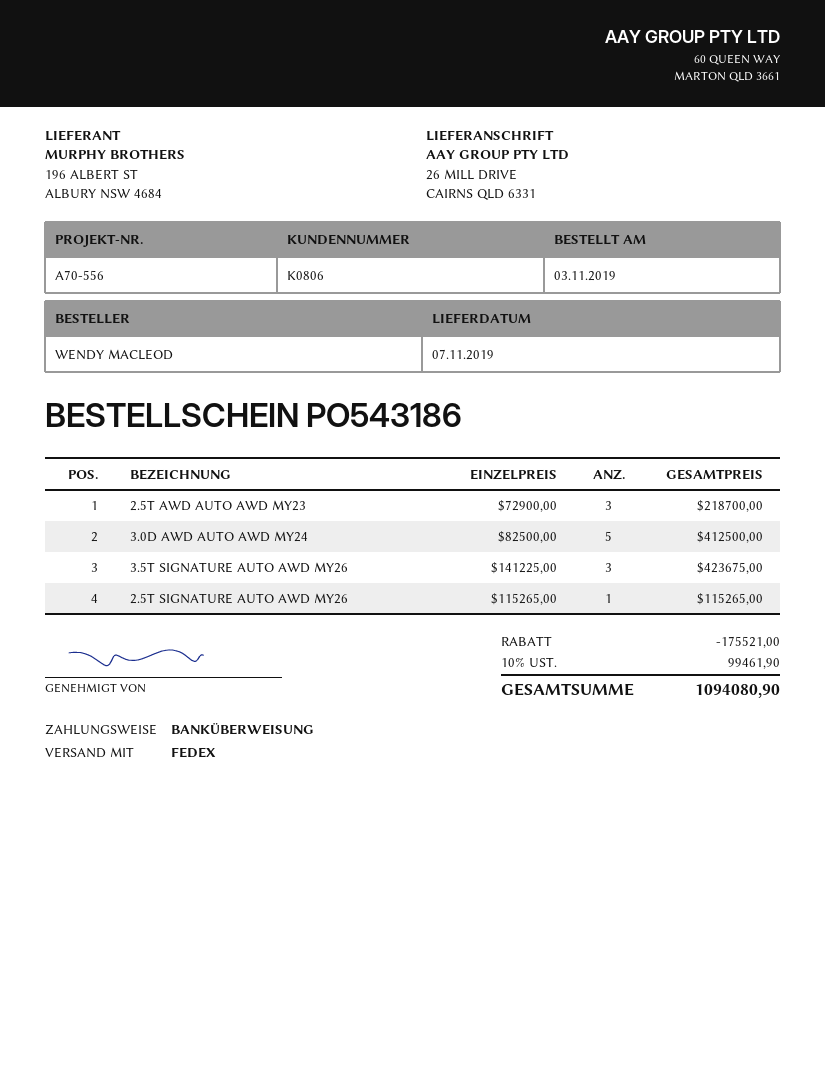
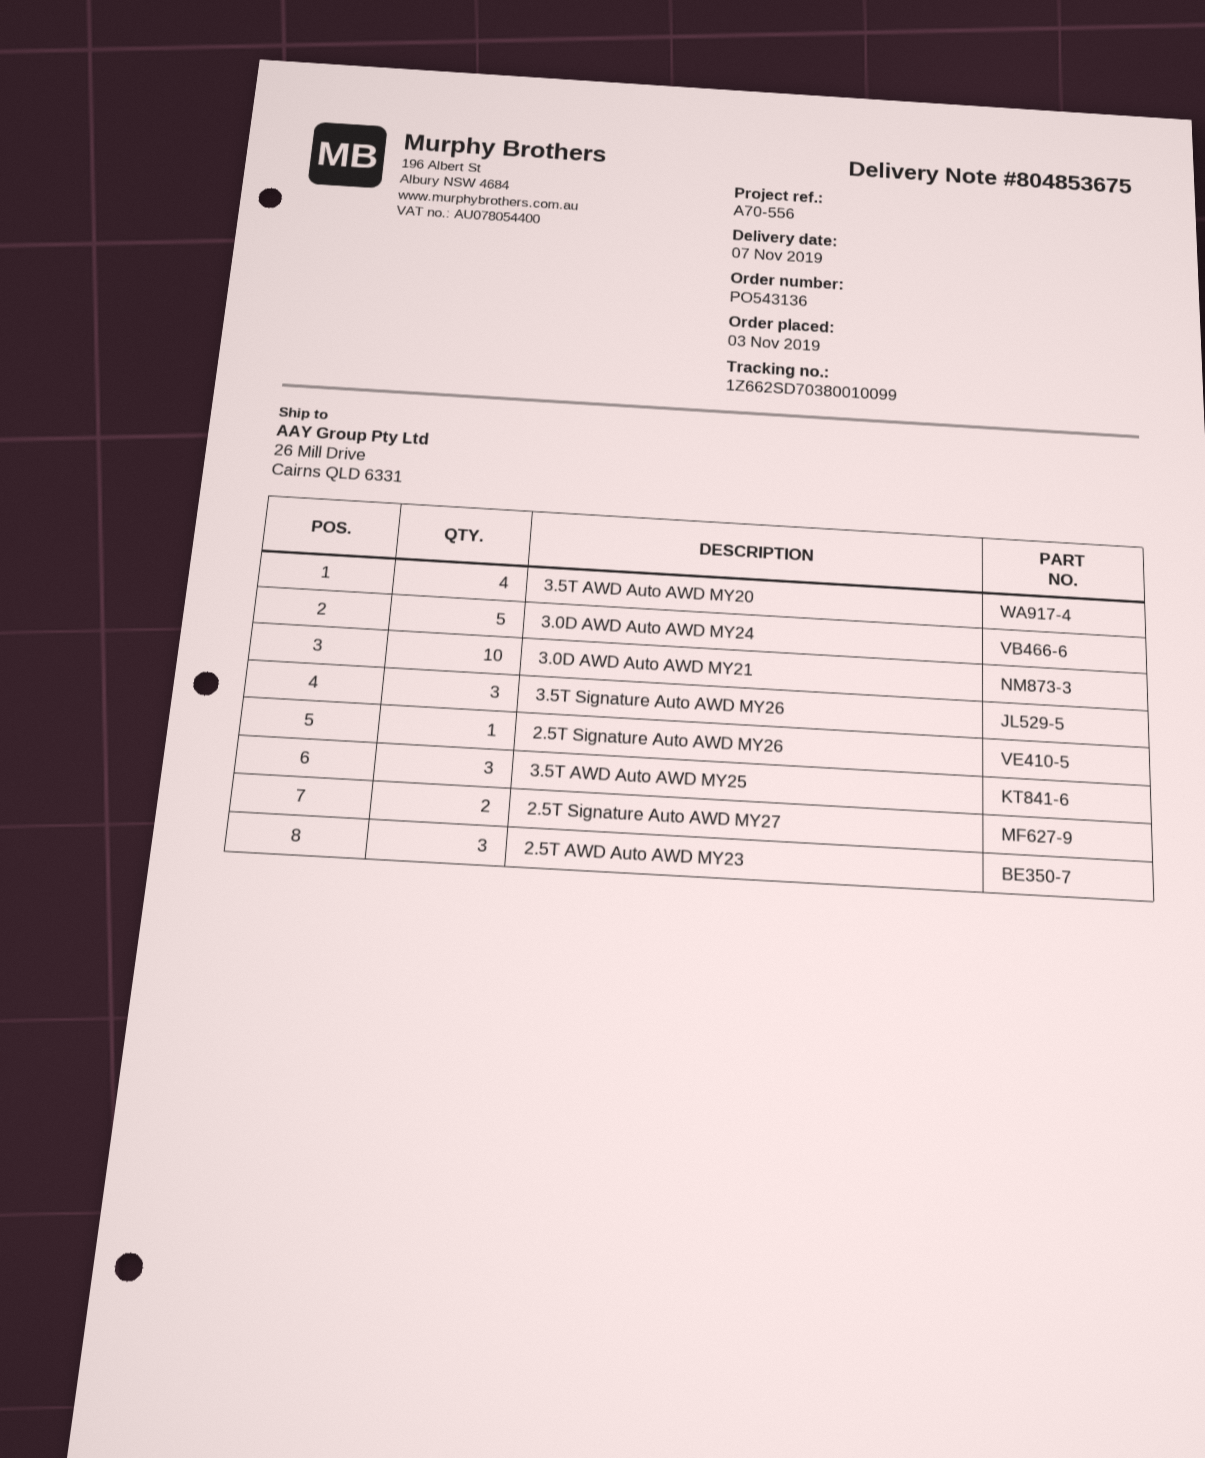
order number: PO543186 -> PO543136
3.5T AWD Auto AWD MY20: none -> 4
3.0D AWD Auto AWD MY21: none -> 10
3.5T AWD Auto AWD MY25: none -> 3
2.5T Signature Auto AWD MY27: none -> 2

